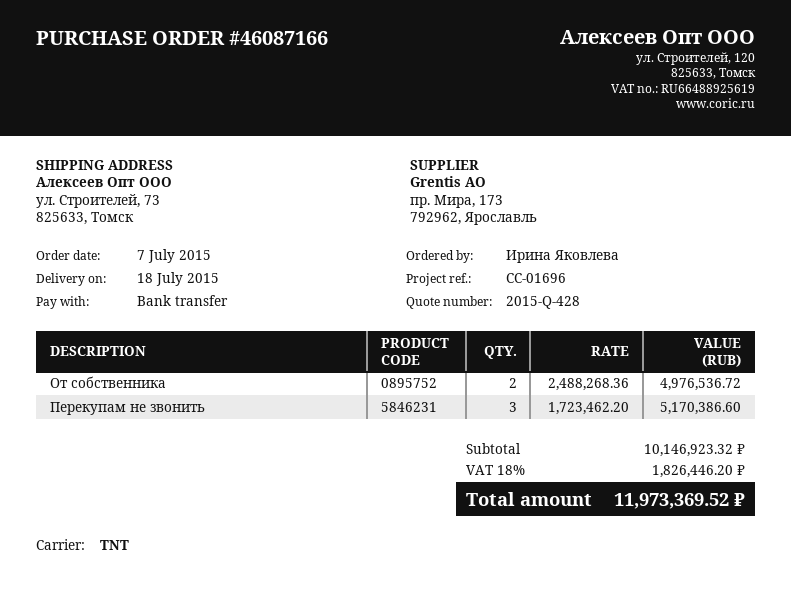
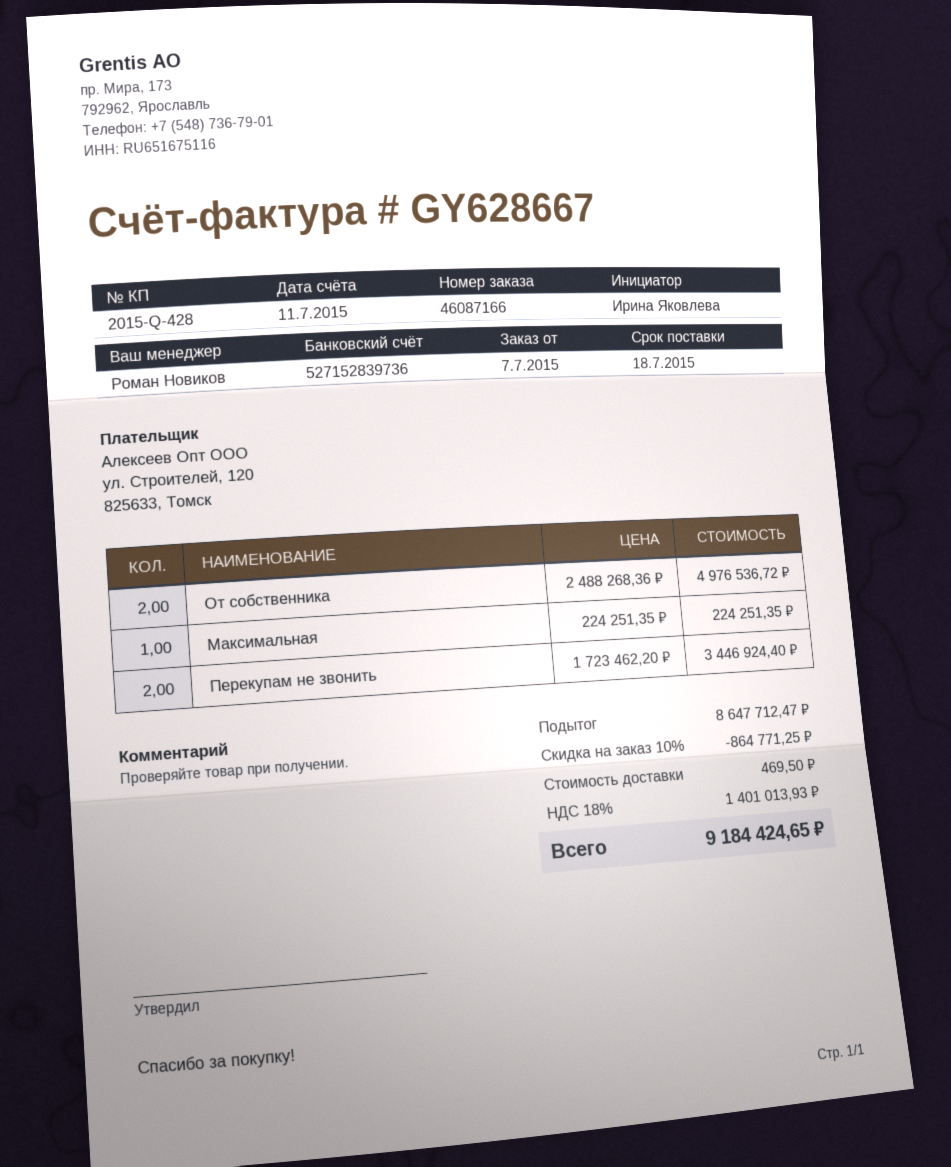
Перекупам не звонить: 3 x 1723462.20 = 5170386.60 -> 2 x 1723462.20 = 3446924.40
Максимальная: none -> 1 x 224251.35 = 224251.35
subtotal: 10146923.32 -> 8647712.47
discount: none -> 10% = 864771.25
shipping: none -> 469.50
tax: 18% = 1826446.20 -> 18% = 1401013.93
total: 11973369.52 -> 9184424.65

